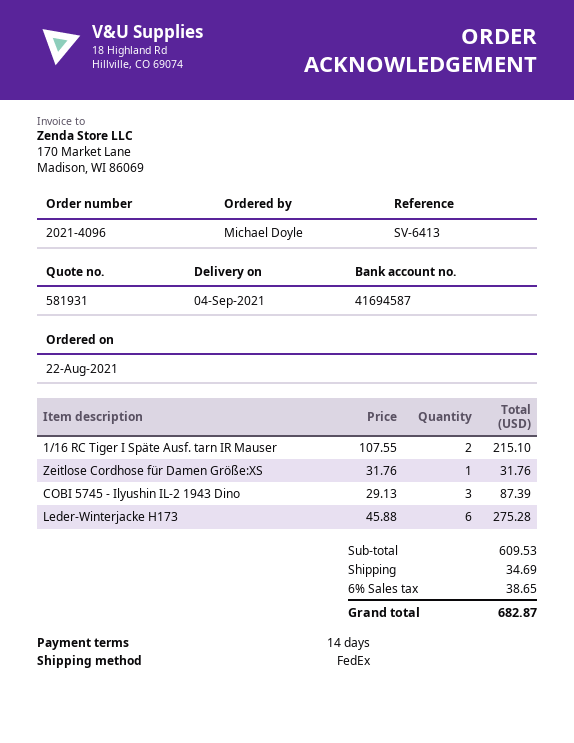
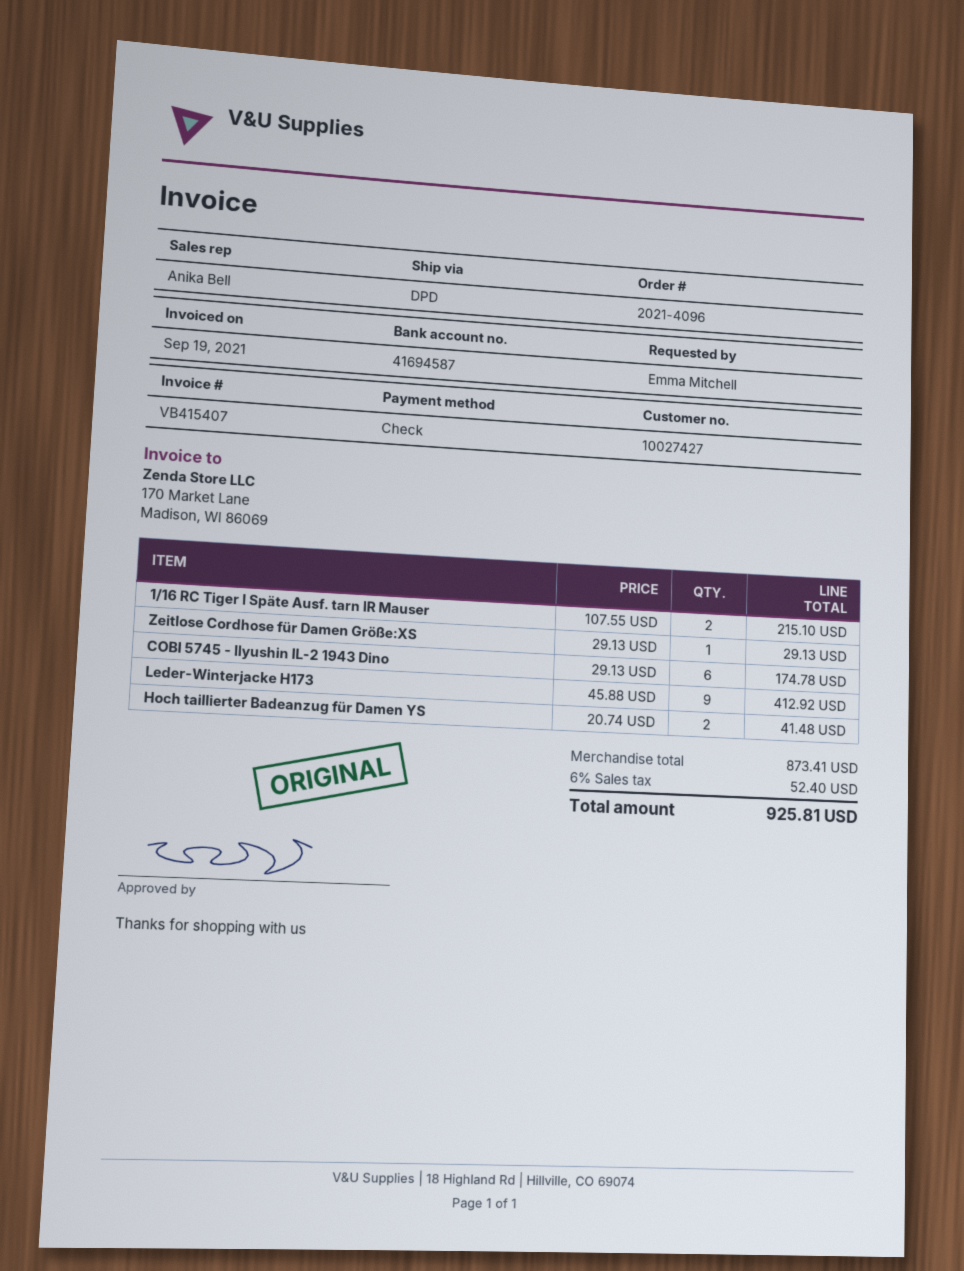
ordered by: Michael Doyle -> Emma Mitchell
shipping method: FedEx -> DPD
Zeitlose Cordhose für Damen Größe:XS: 1 x 31.76 = 31.76 -> 1 x 29.13 = 29.13
COBI 5745 - Ilyushin IL-2 1943 Dino: 3 x 29.13 = 87.39 -> 6 x 29.13 = 174.78
Leder-Winterjacke H173: 6 x 45.88 = 275.28 -> 9 x 45.88 = 412.92
Hoch taillierter Badeanzug für Damen YS: none -> 2 x 20.74 = 41.48
subtotal: 609.53 -> 873.41
shipping: 34.69 -> none
tax: 6% = 38.65 -> 6% = 52.40
total: 682.87 -> 925.81

